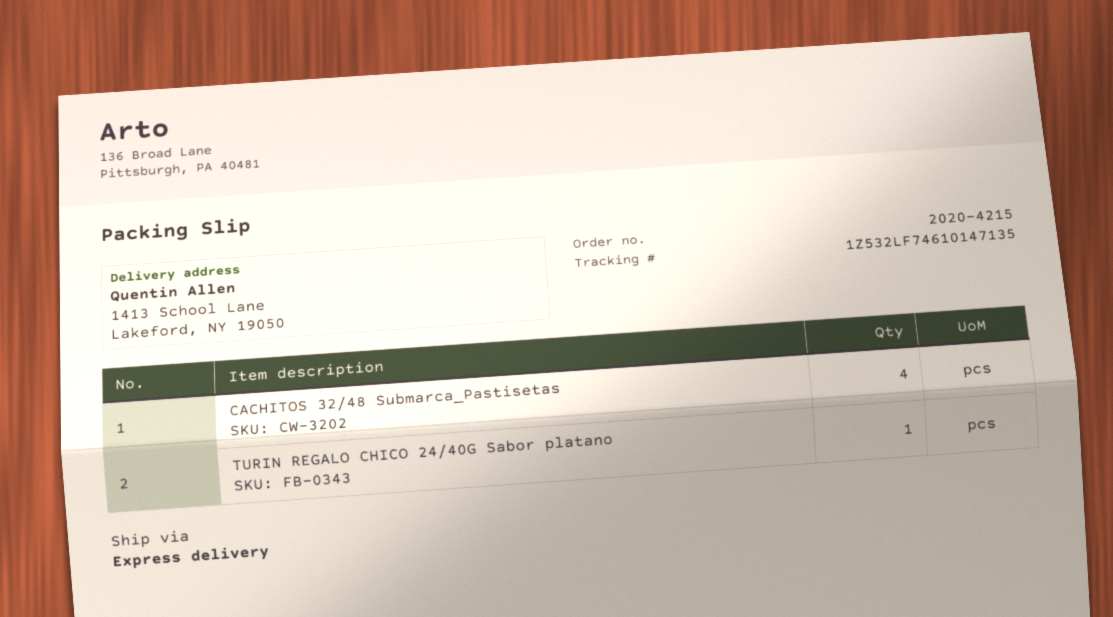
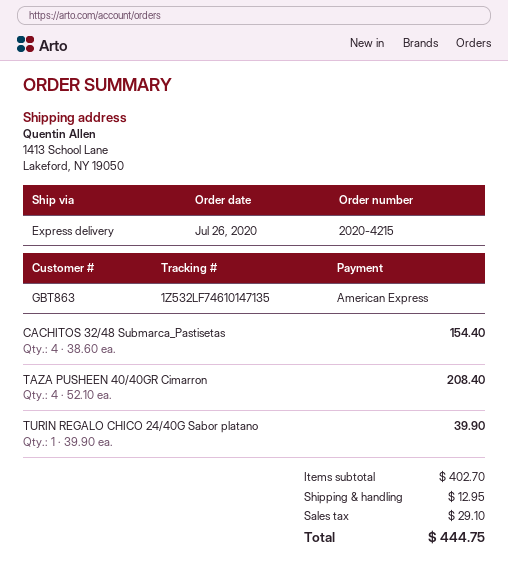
TAZA PUSHEEN 40/40GR Cimarron: none -> 4

